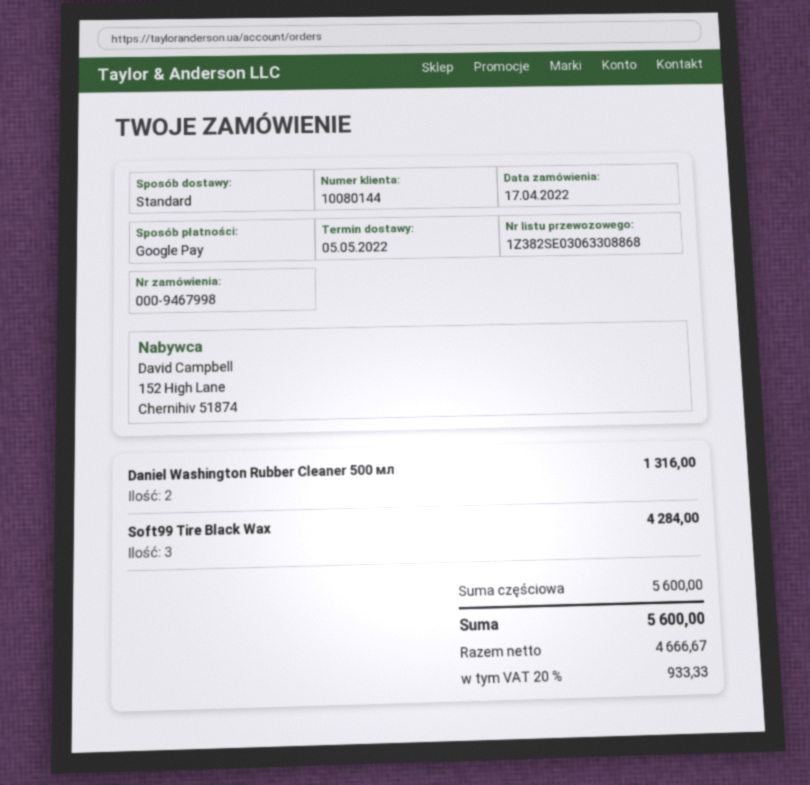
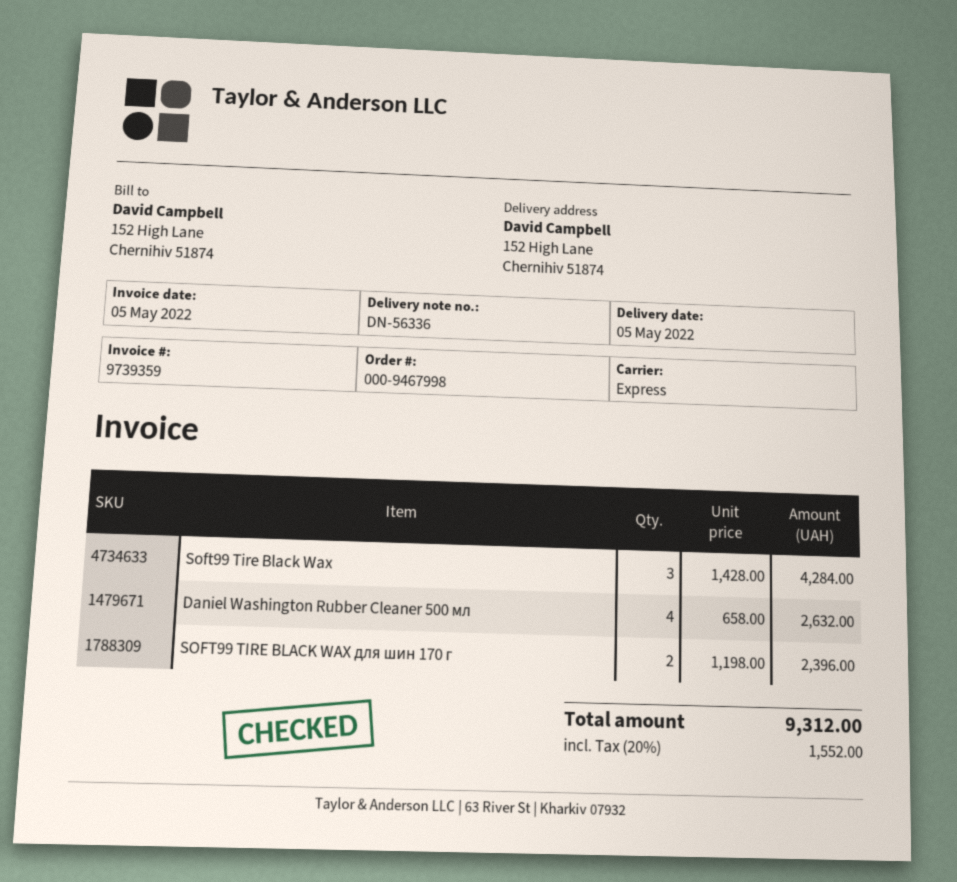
shipping method: standard -> express
Daniel Washington Rubber Cleaner 500 мл: 2 for 1316.00 -> 4 for 2632.00
SOFT99 TIRE BLACK WAX для шин 170 г: none -> 2 for 2396.00
tax: 20% = 933.33 -> 20% = 1552.00
total: 5600.00 -> 9312.00

